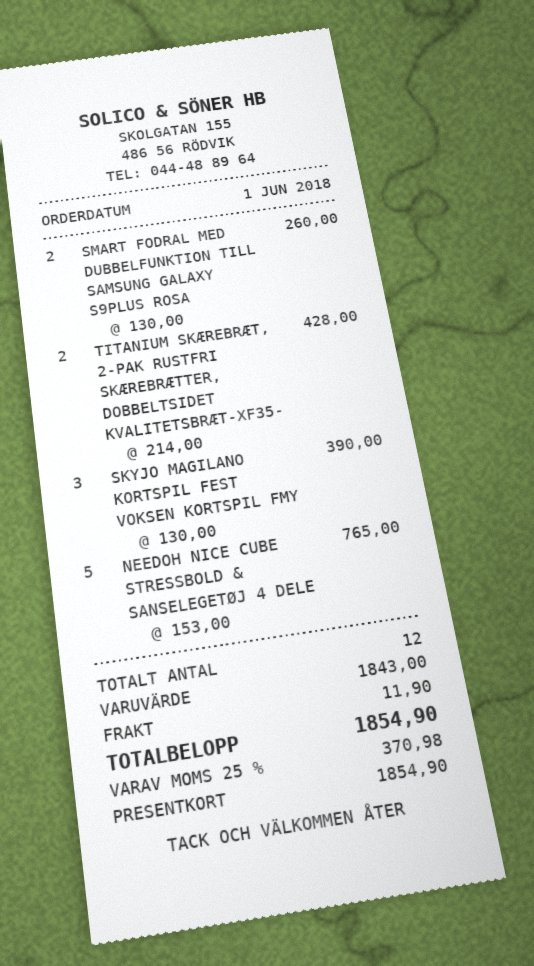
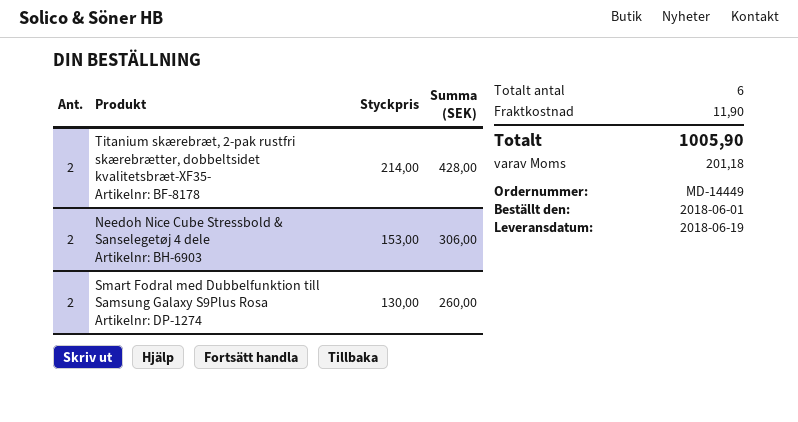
SKYJO MAGILANO KORTSPIL FEST VOKSEN KORTSPIL FMY: 3 x 130.00 = 390.00 -> none
NEEDOH NICE CUBE STRESSBOLD & SANSELEGETØJ 4 DELE: 5 x 153.00 = 765.00 -> 2 x 153.00 = 306.00
total quantity: 12 -> 6
tax: 370.98 -> 201.18
total: 1854.90 -> 1005.90

